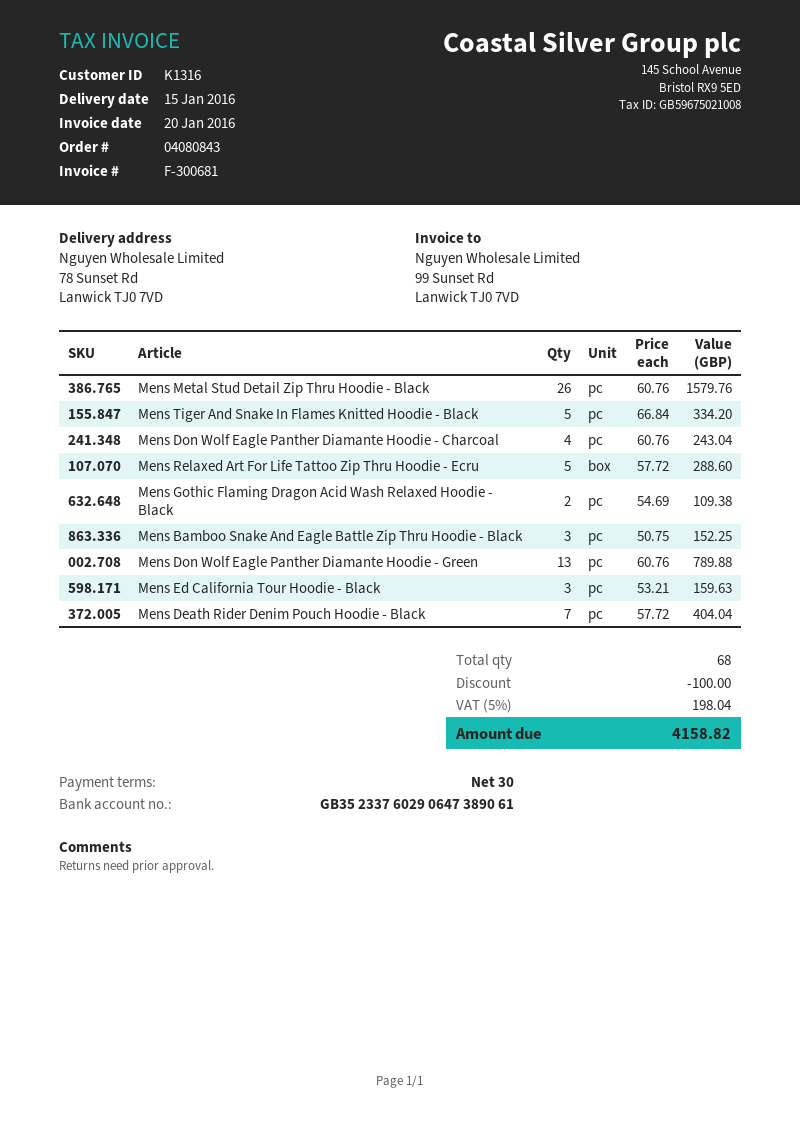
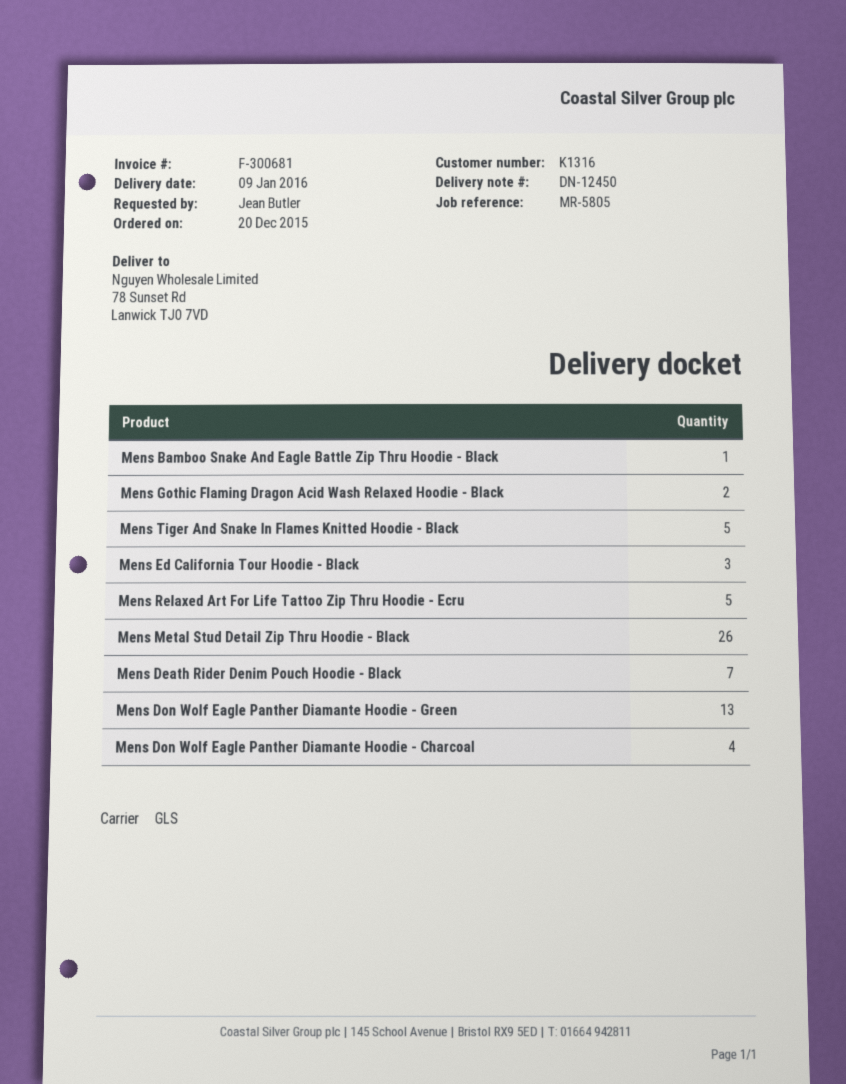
delivery date: 2016-01-15 -> 2016-01-09
Mens Bamboo Snake And Eagle Battle Zip Thru Hoodie - Black: 3 -> 1

